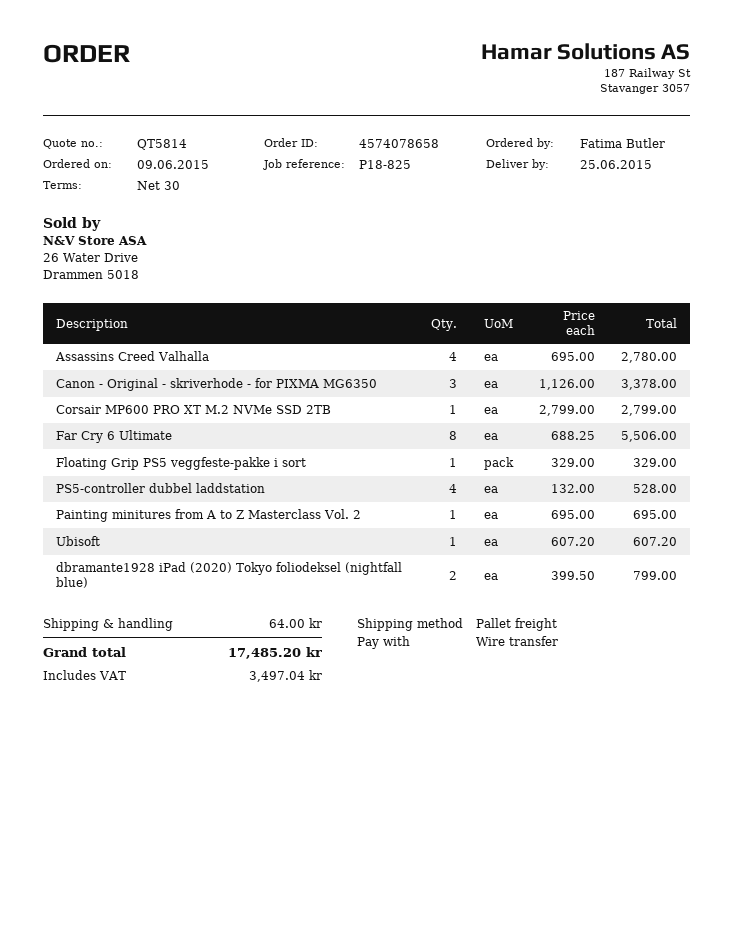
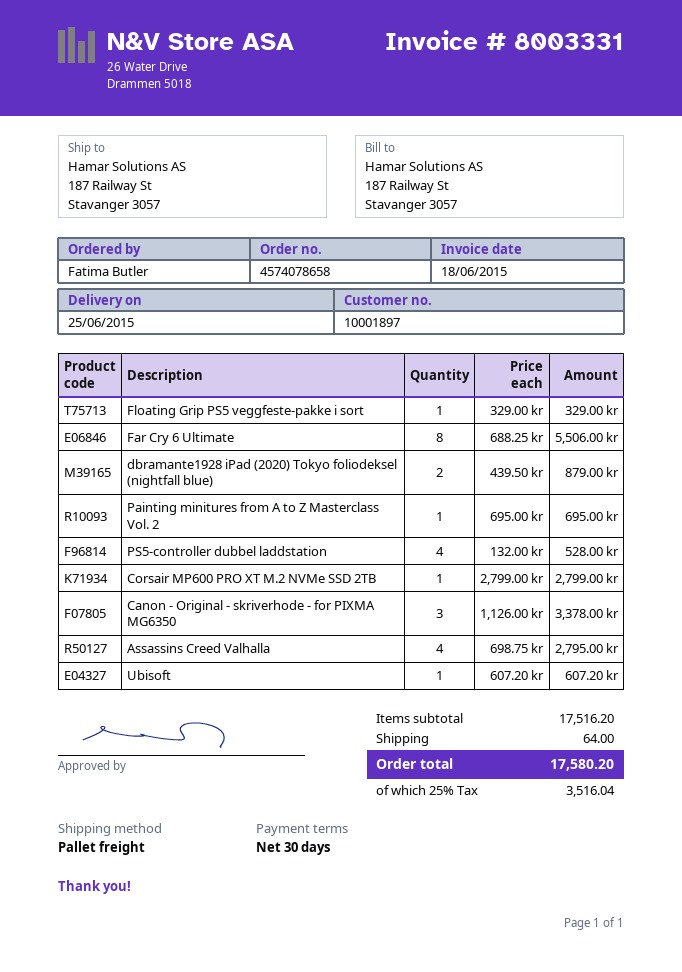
Assassins Creed Valhalla: 4 x 695.00 = 2780.00 -> 4 x 698.75 = 2795.00
dbramante1928 iPad (2020) Tokyo foliodeksel (nightfall blue): 2 x 399.50 = 799.00 -> 2 x 439.50 = 879.00
tax: 3497.04 -> 3516.04
total: 17485.20 -> 17580.20

